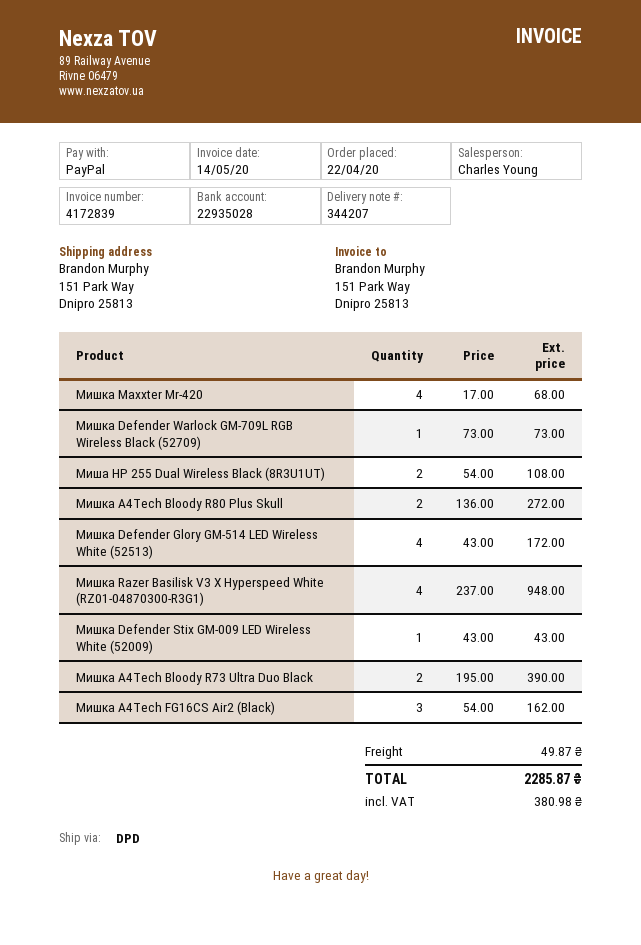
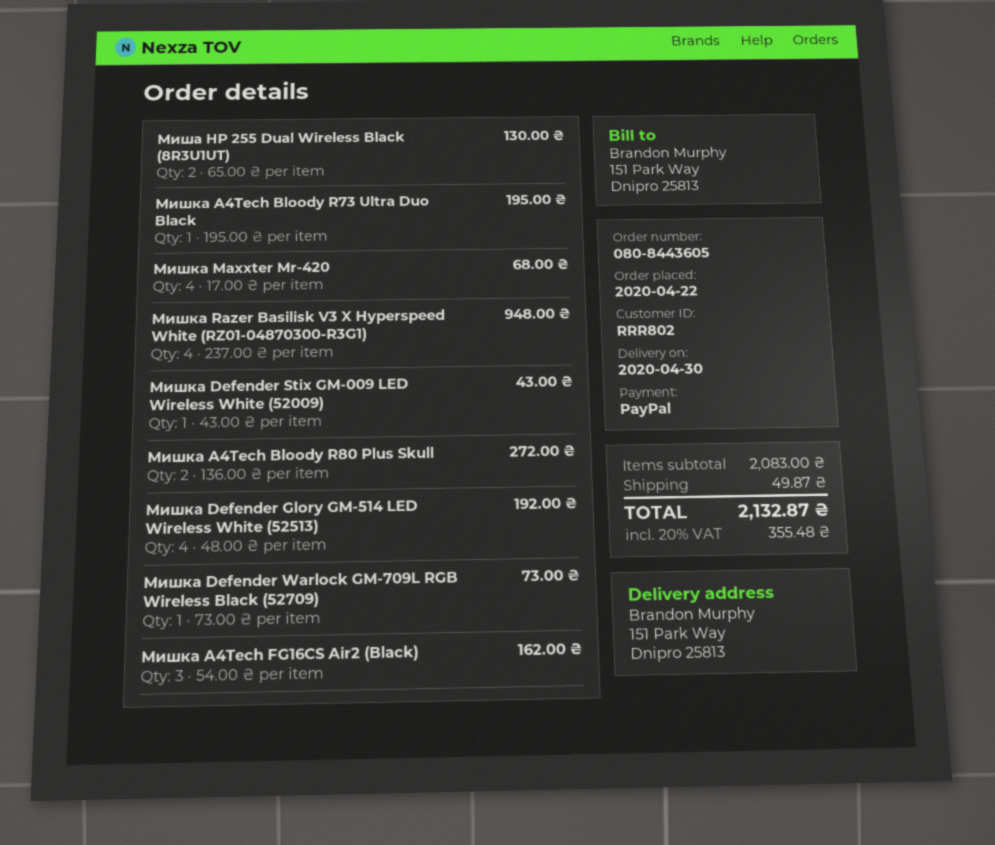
Миша HP 255 Dual Wireless Black (8R3U1UT): 2 x 54.00 = 108.00 -> 2 x 65.00 = 130.00
Мишка Defender Glory GM-514 LED Wireless White (52513): 4 x 43.00 = 172.00 -> 4 x 48.00 = 192.00
Мишка A4Tech Bloody R73 Ultra Duo Black: 2 x 195.00 = 390.00 -> 1 x 195.00 = 195.00
tax: 380.98 -> 355.48
total: 2285.87 -> 2132.87

